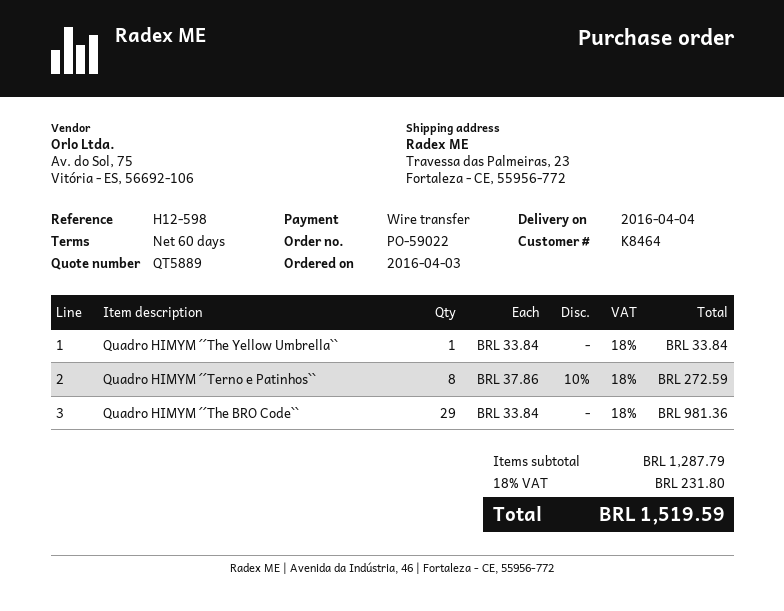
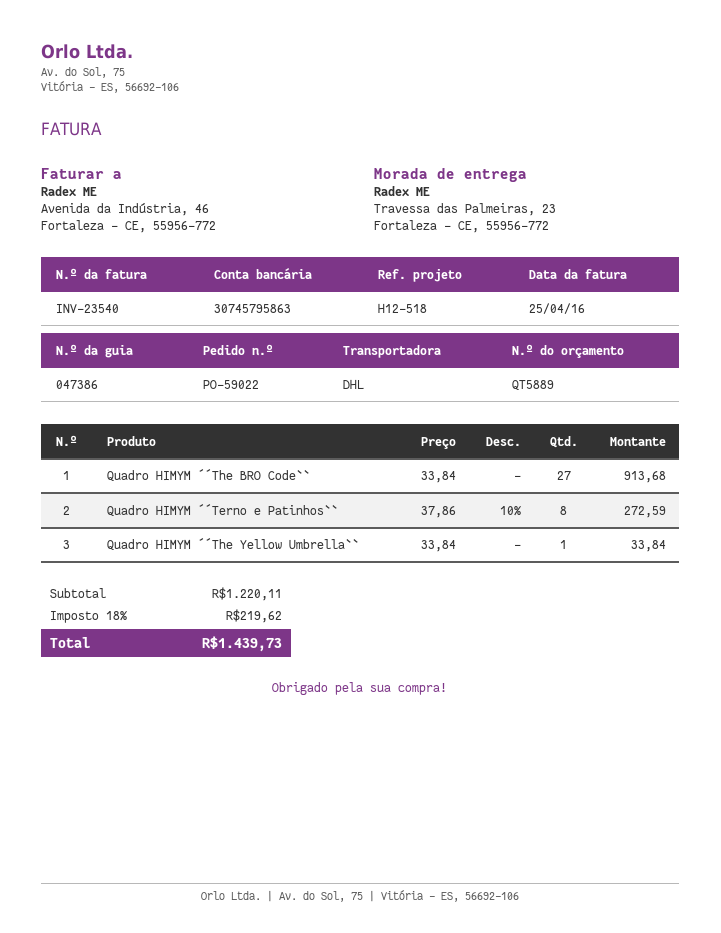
reference: H12-598 -> H12-518
Quadro HIMYM ´´The BRO Code``: 29 x 33.84 = 981.36 -> 27 x 33.84 = 913.68
subtotal: 1287.79 -> 1220.11
tax: 18% = 231.80 -> 18% = 219.62
total: 1519.59 -> 1439.73

